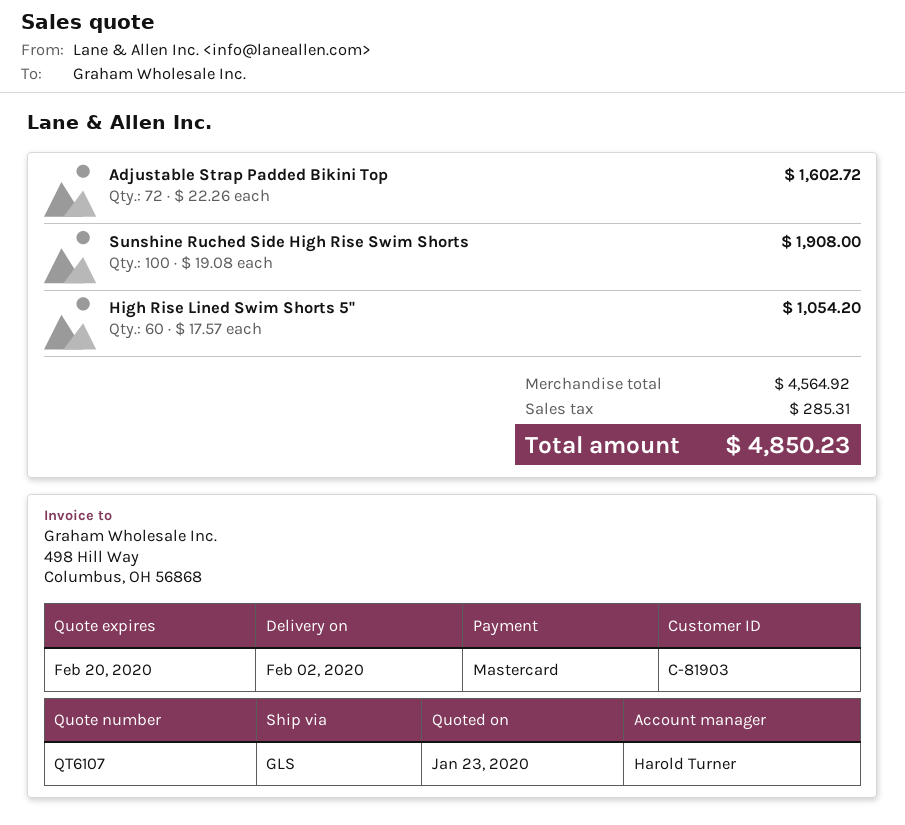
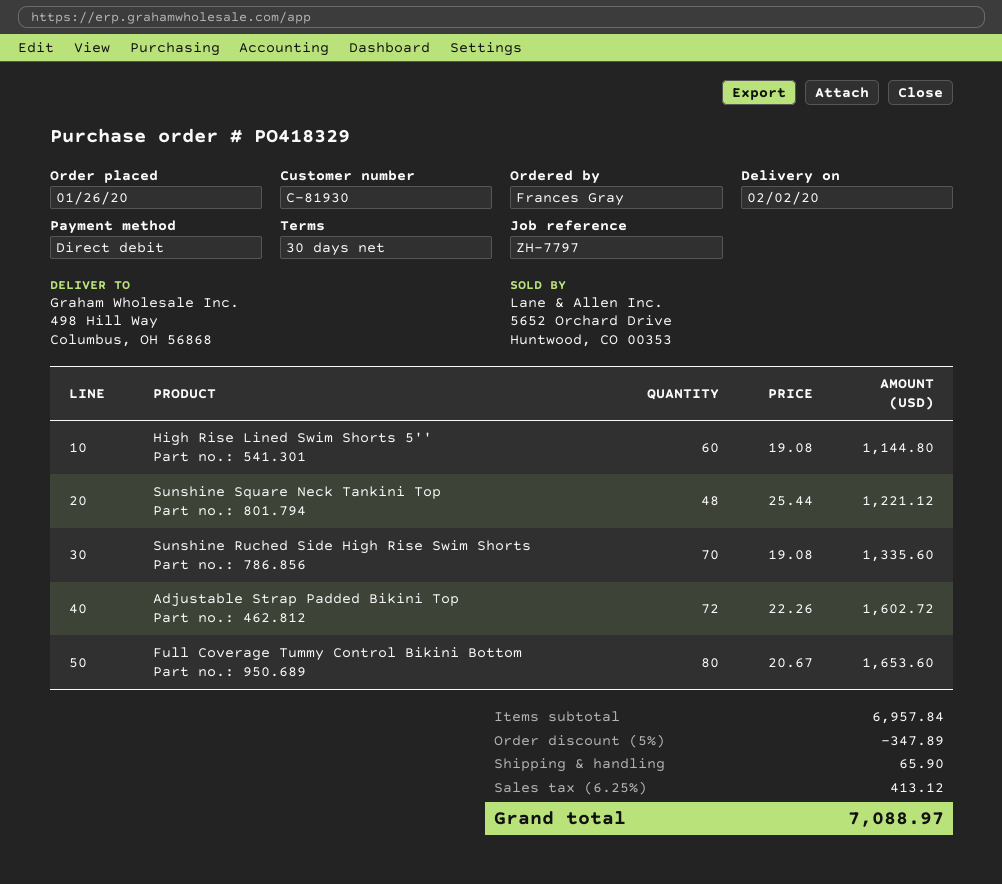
customer number: C-81903 -> C-81930
payment method: Mastercard -> direct debit
Sunshine Ruched Side High Rise Swim Shorts: 100 x 19.08 = 1908.00 -> 70 x 19.08 = 1335.60
High Rise Lined Swim Shorts 5'': 60 x 17.57 = 1054.20 -> 60 x 19.08 = 1144.80
Sunshine Square Neck Tankini Top: none -> 48 x 25.44 = 1221.12
Full Coverage Tummy Control Bikini Bottom: none -> 80 x 20.67 = 1653.60
subtotal: 4564.92 -> 6957.84
discount: none -> 5% = 347.89
shipping: none -> 65.90
tax: 285.31 -> 413.12
total: 4850.23 -> 7088.97

